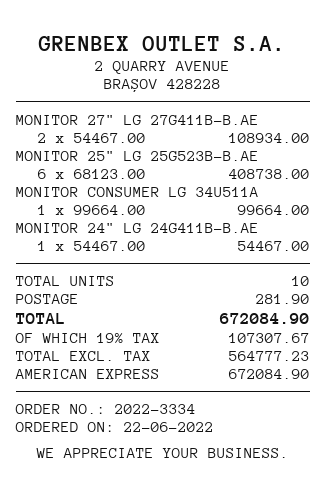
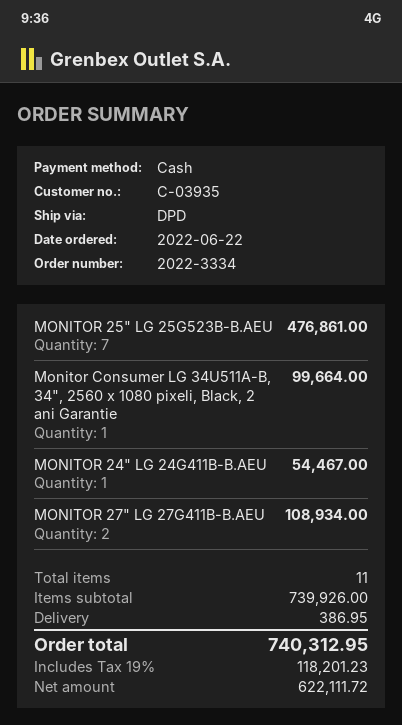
payment method: American Express -> cash
MONITOR 25" LG 25G523B-B.AE: 6 for 408738.00 -> 7 for 476861.00
total quantity: 10 -> 11
shipping: 281.90 -> 386.95
net: 564777.23 -> 622111.72
tax: 19% = 107307.67 -> 19% = 118201.23
total: 672084.90 -> 740312.95

